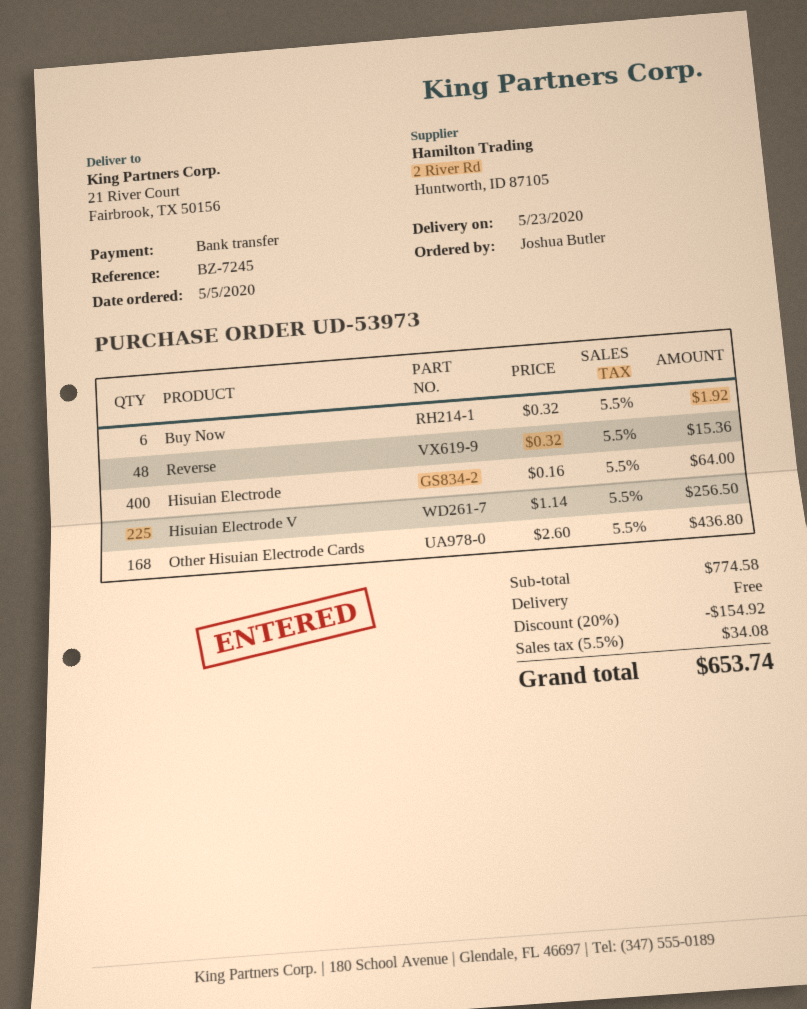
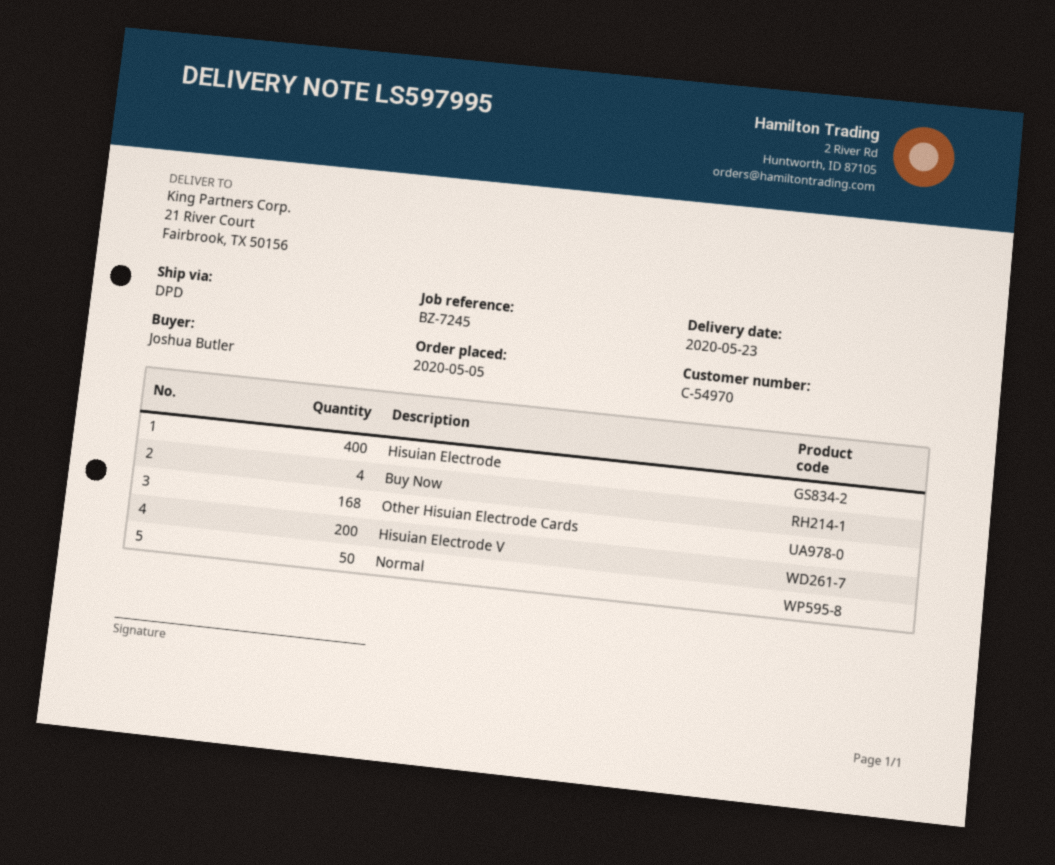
Buy Now: 6 -> 4
Reverse: 48 -> none
Hisuian Electrode V: 225 -> 200
Normal: none -> 50

